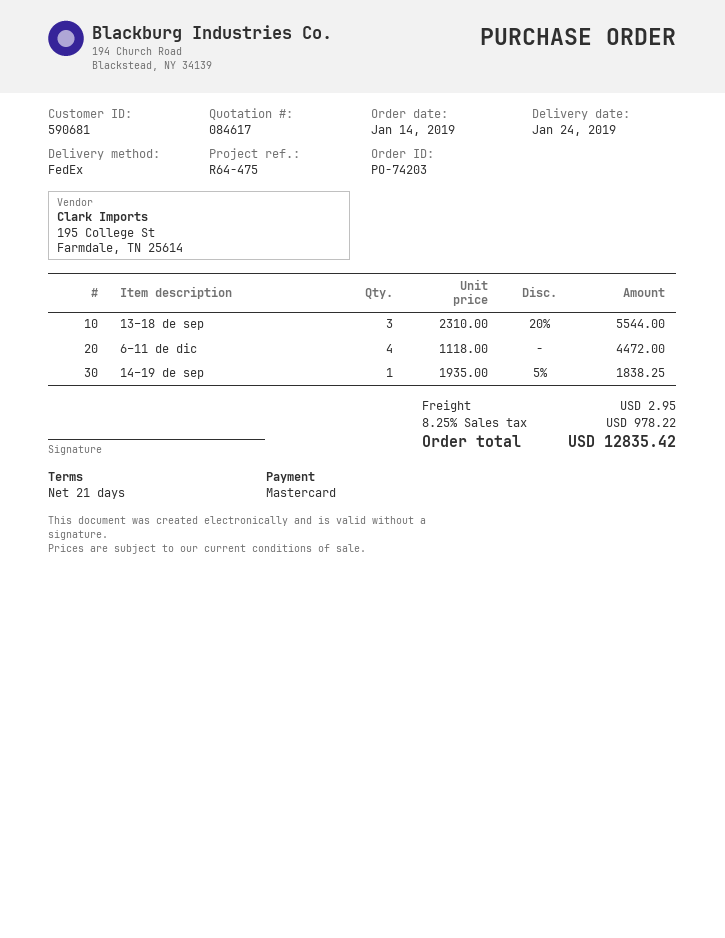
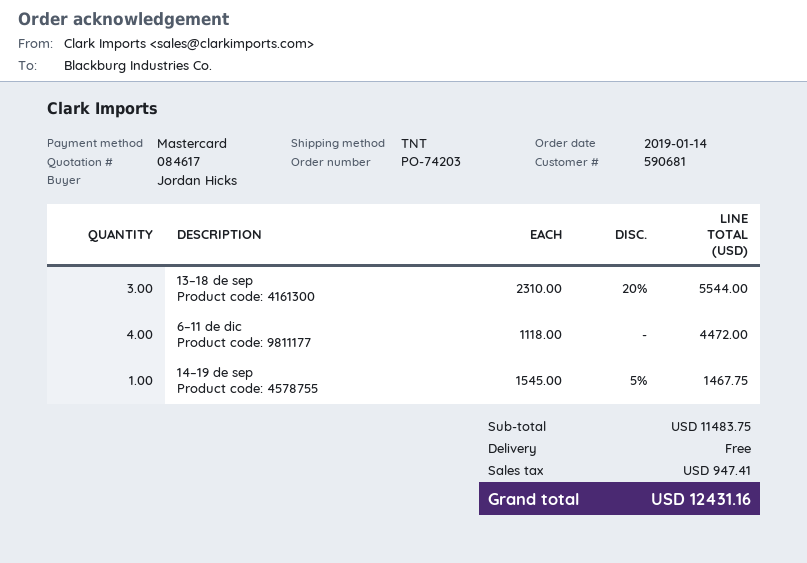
shipping method: FedEx -> TNT
14–19 de sep: 1 x 1935.00 - 5% = 1838.25 -> 1 x 1545.00 - 5% = 1467.75
shipping: 2.95 -> 0.00
tax: 978.22 -> 947.41
total: 12835.42 -> 12431.16

